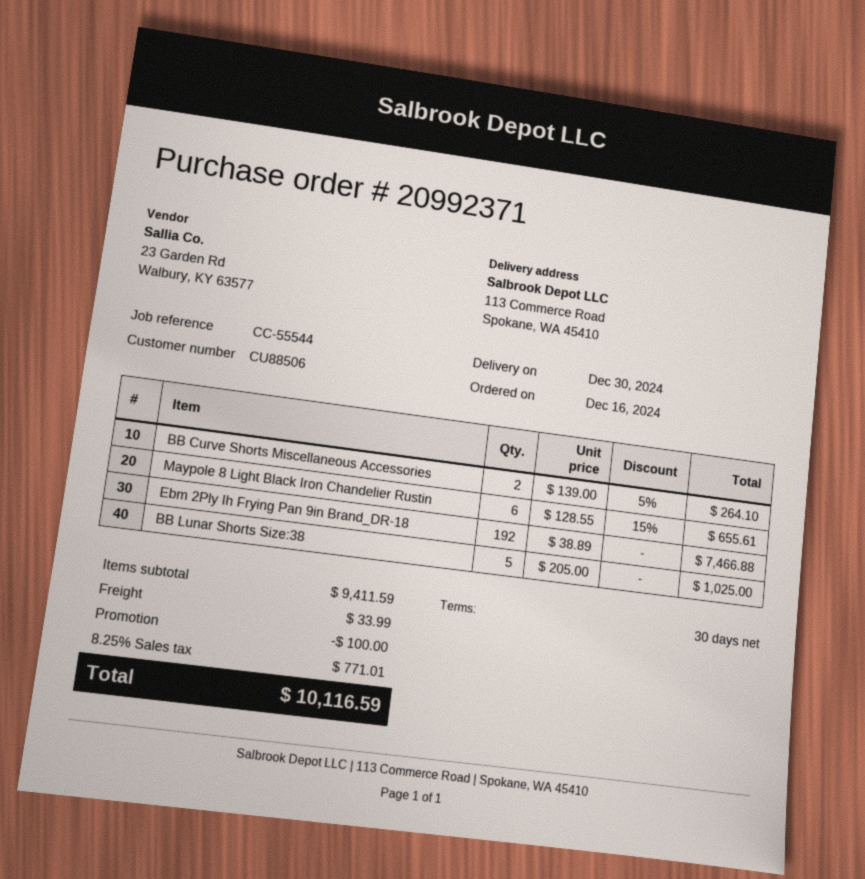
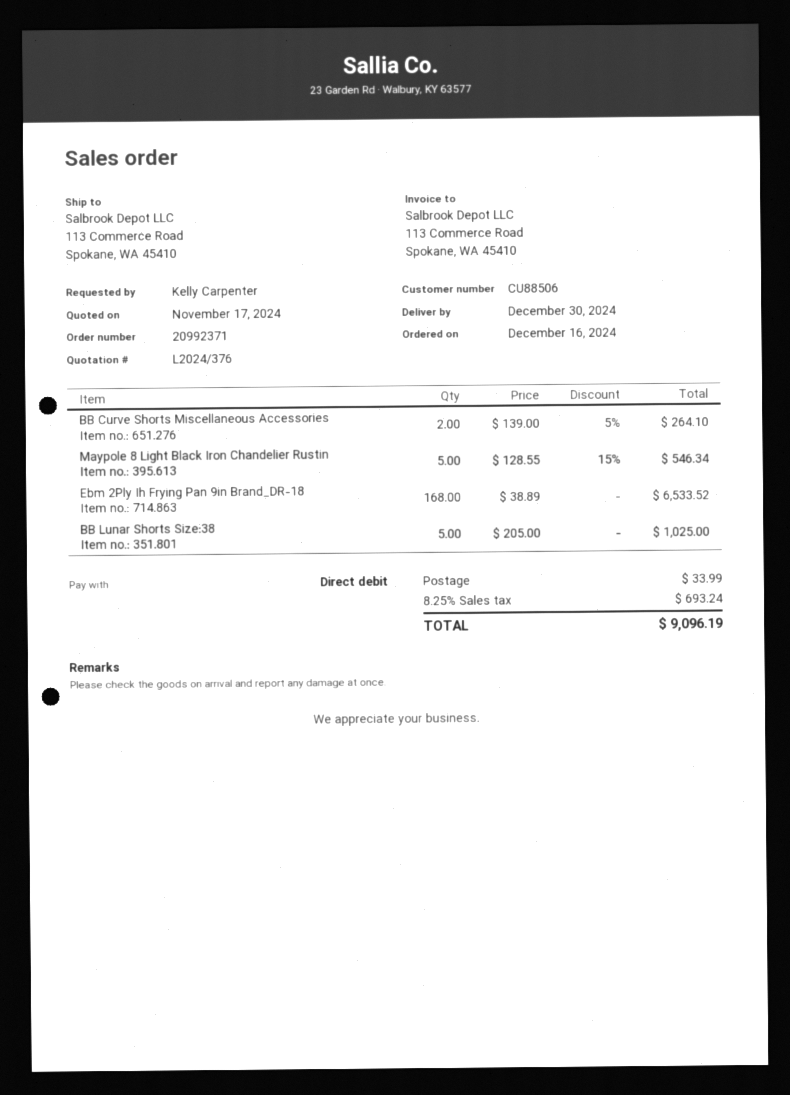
Maypole 8 Light Black Iron Chandelier Rustin: 6 x 128.55 - 15% = 655.61 -> 5 x 128.55 - 15% = 546.34
Ebm 2Ply Ih Frying Pan 9in Brand_DR-18: 192 x 38.89 = 7466.88 -> 168 x 38.89 = 6533.52
discount: 100.00 -> none
tax: 8.25% = 771.01 -> 8.25% = 693.24
total: 10116.59 -> 9096.19

